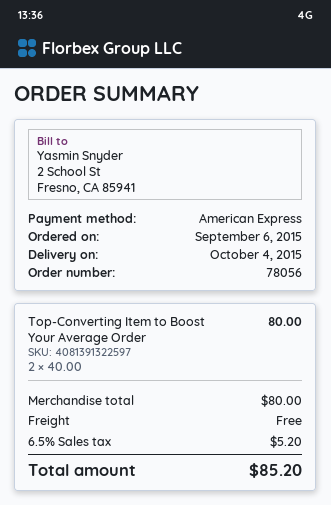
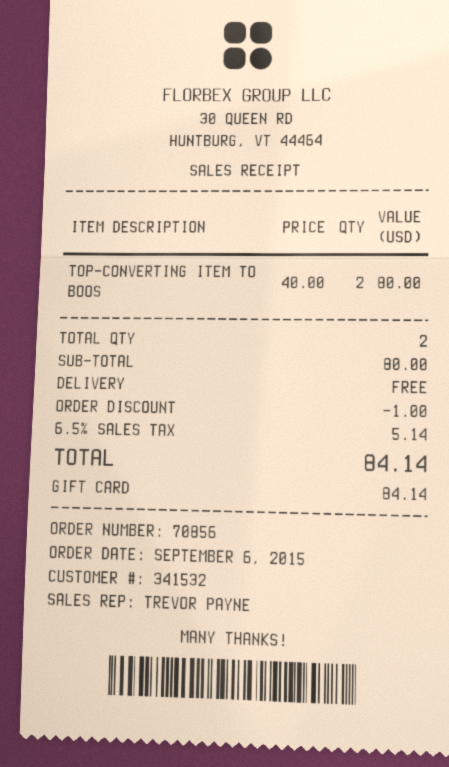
order number: 78056 -> 70856
payment method: American Express -> gift card
discount: none -> 1.00
tax: 6.5% = 5.20 -> 6.5% = 5.14
total: 85.20 -> 84.14

